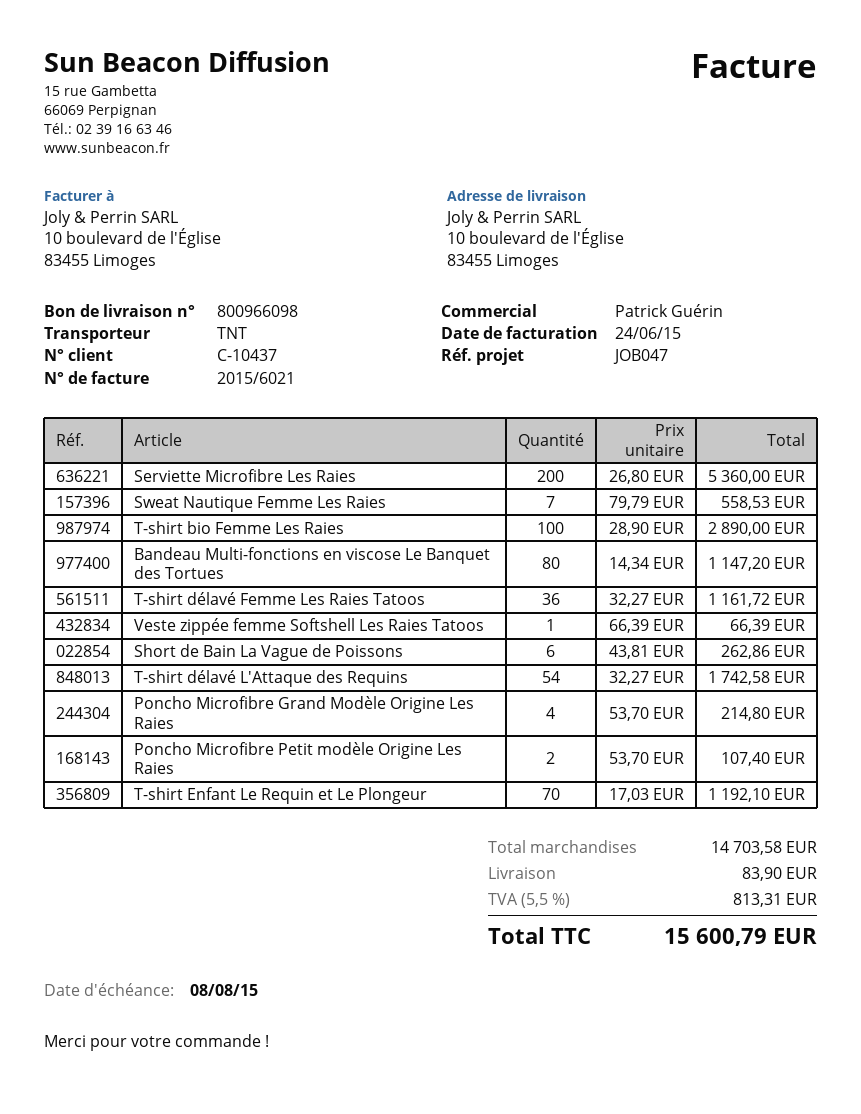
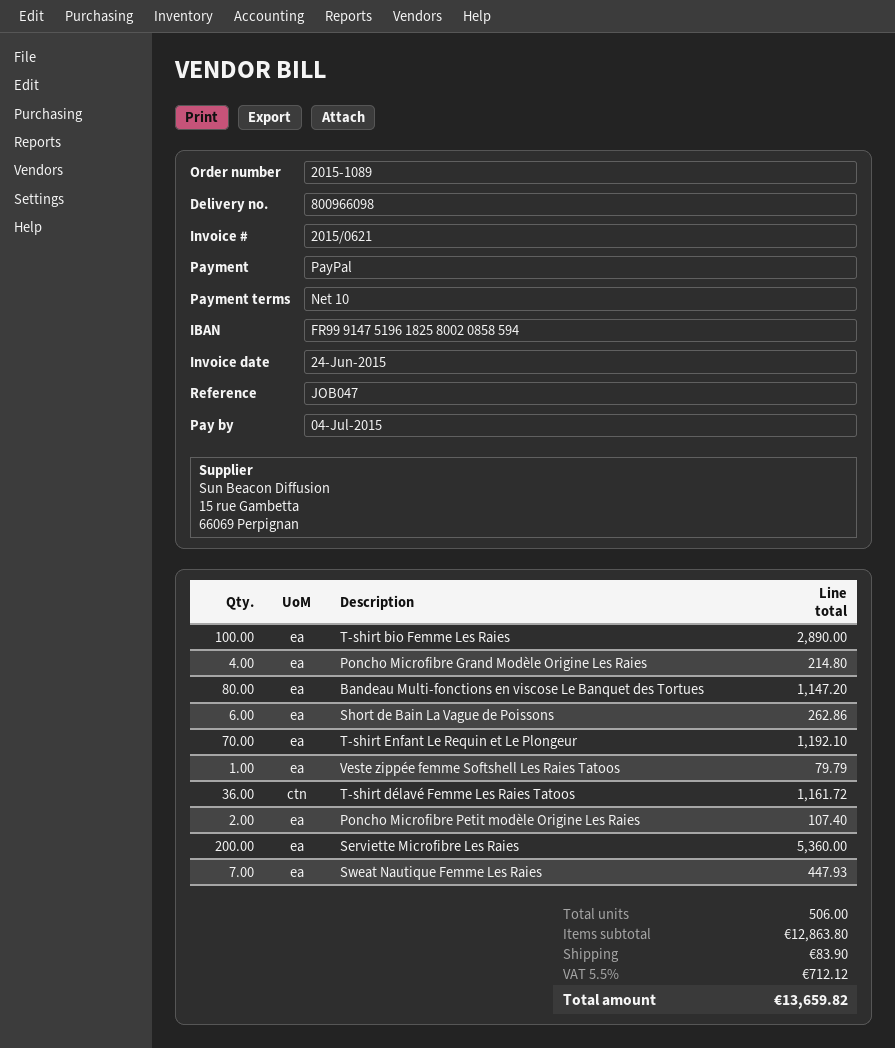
invoice number: 2015/6021 -> 2015/0621
due date: 2015-08-08 -> 2015-07-04
Sweat Nautique Femme Les Raies: 7 for 558.53 -> 7 for 447.93
Veste zippée femme Softshell Les Raies Tatoos: 1 for 66.39 -> 1 for 79.79
T-shirt délavé L'Attaque des Requins: 54 for 1742.58 -> none
subtotal: 14703.58 -> 12863.80
tax: 5.5% = 813.31 -> 5.5% = 712.12
total: 15600.79 -> 13659.82

